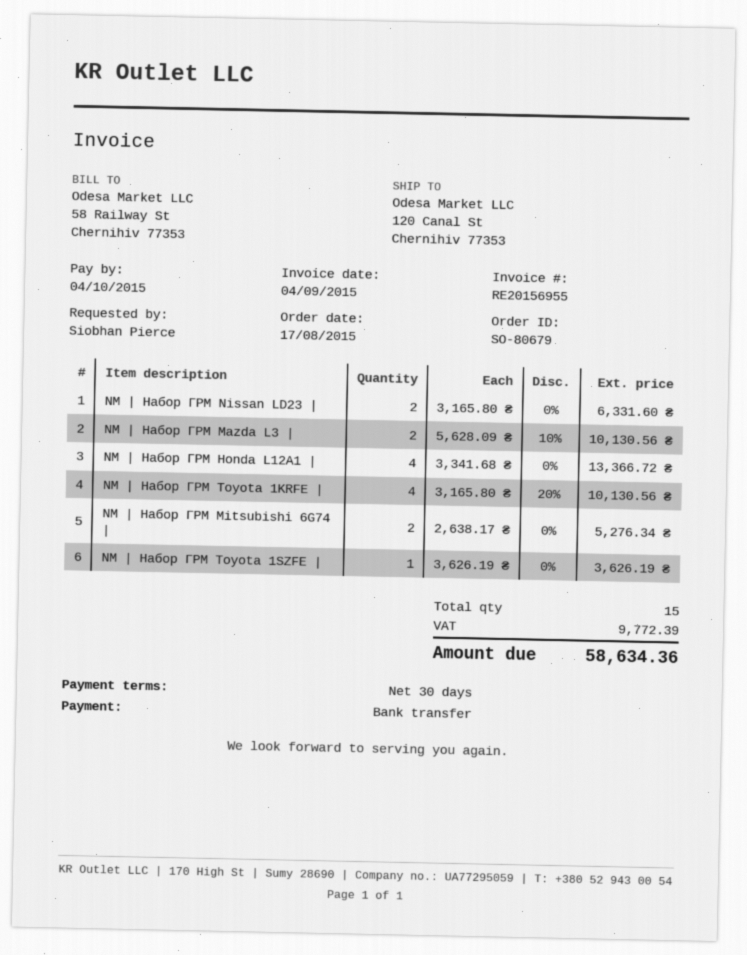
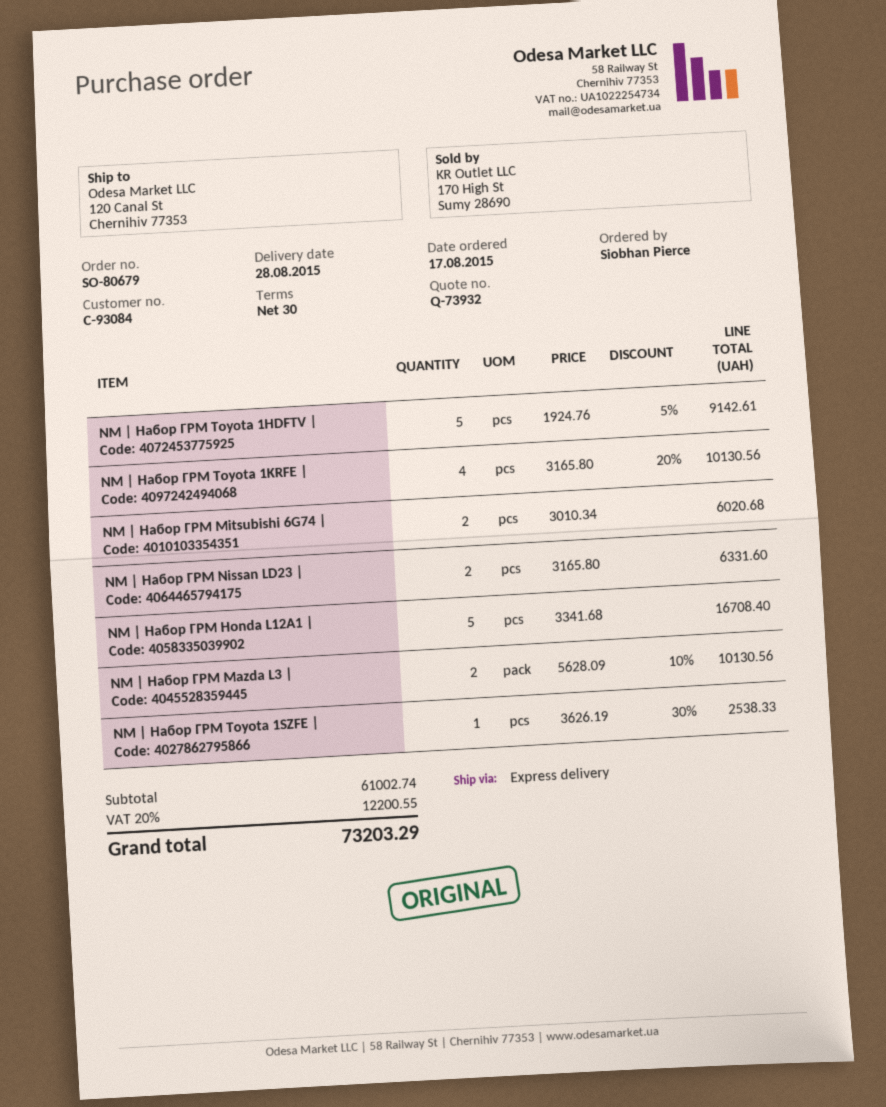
NM | Набор ГРМ Honda L12A1 |: 4 x 3341.68 = 13366.72 -> 5 x 3341.68 = 16708.40
NM | Набор ГРМ Mitsubishi 6G74 |: 2 x 2638.17 = 5276.34 -> 2 x 3010.34 = 6020.68
NM | Набор ГРМ Toyota 1SZFE |: 1 x 3626.19 = 3626.19 -> 1 x 3626.19 - 30% = 2538.33
NM | Набор ГРМ Toyota 1HDFTV |: none -> 5 x 1924.76 - 5% = 9142.61
tax: 9772.39 -> 12200.55
total: 58634.36 -> 73203.29

